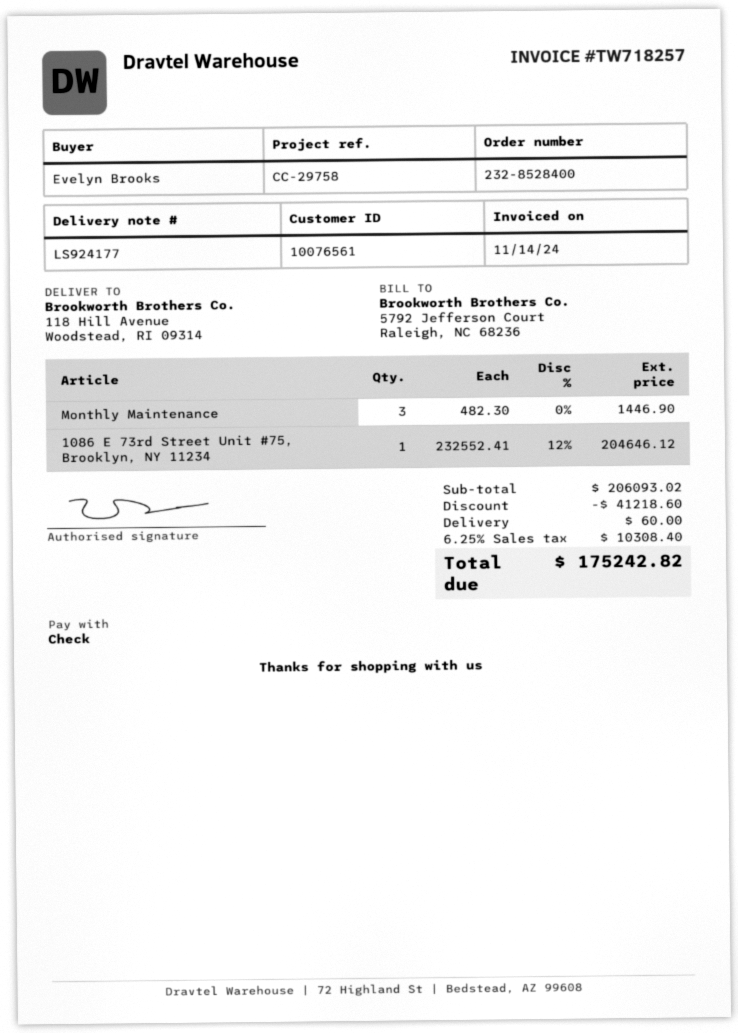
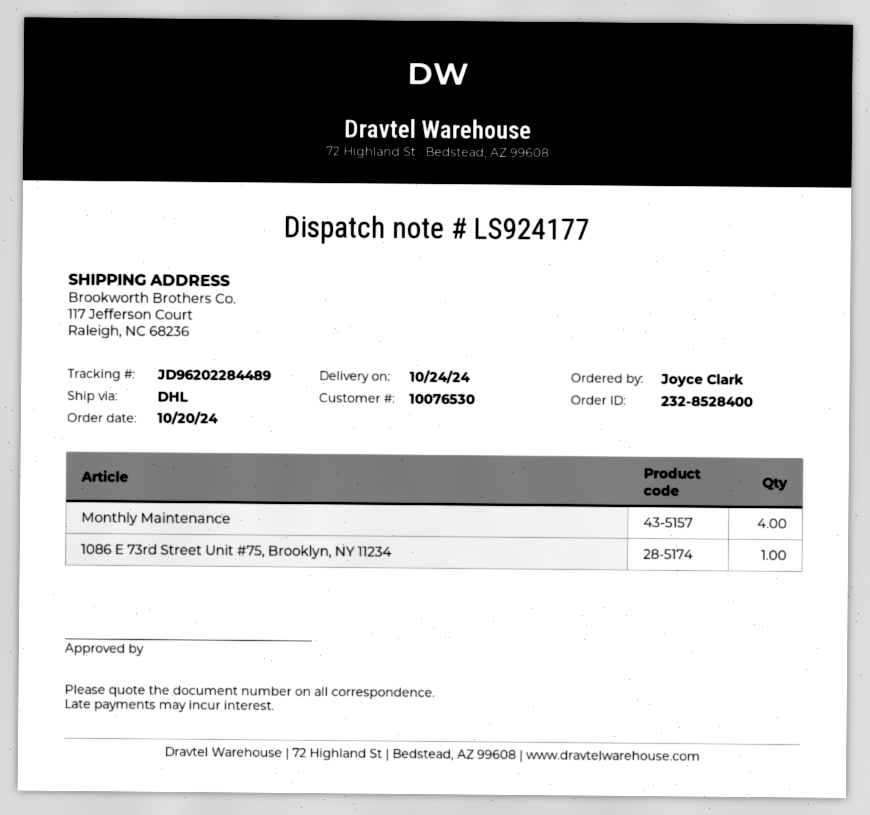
customer number: 10076561 -> 10076530
ordered by: Evelyn Brooks -> Joyce Clark
ship to: 118 Hill Avenue, Woodstead, RI 09314 -> 117 Jefferson Court, Raleigh, NC 68236
Monthly Maintenance: 3 -> 4

